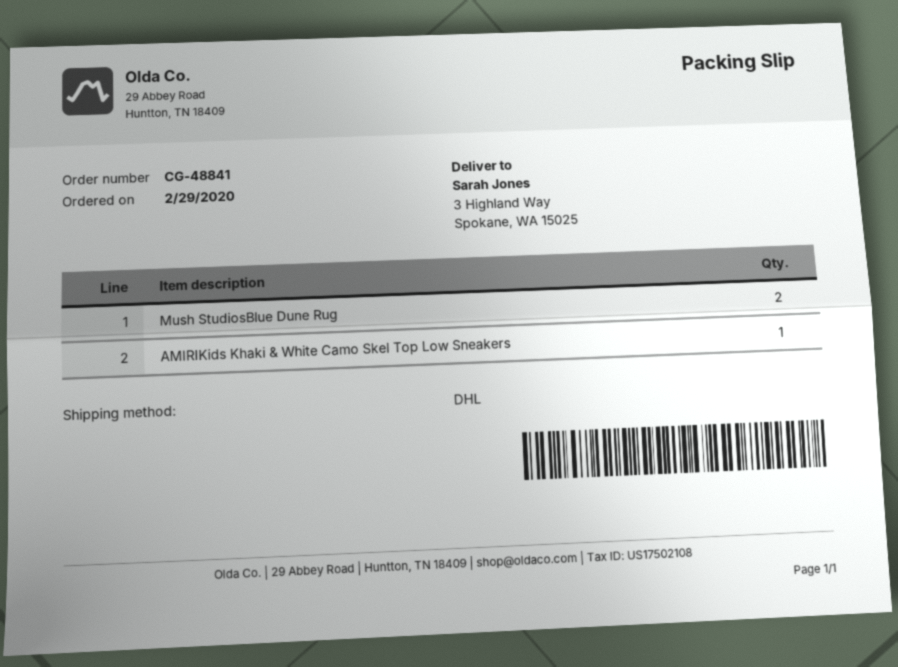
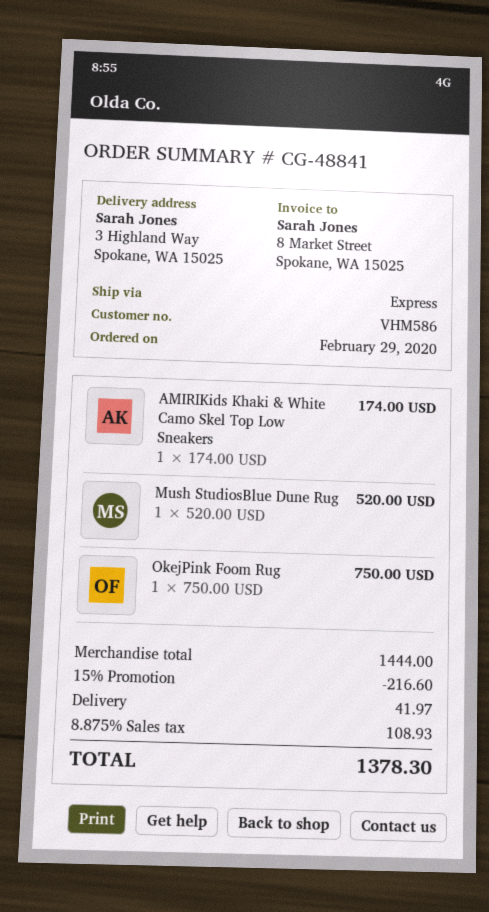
shipping method: DHL -> express
Mush StudiosBlue Dune Rug: 2 -> 1
OkejPink Foom Rug: none -> 1

